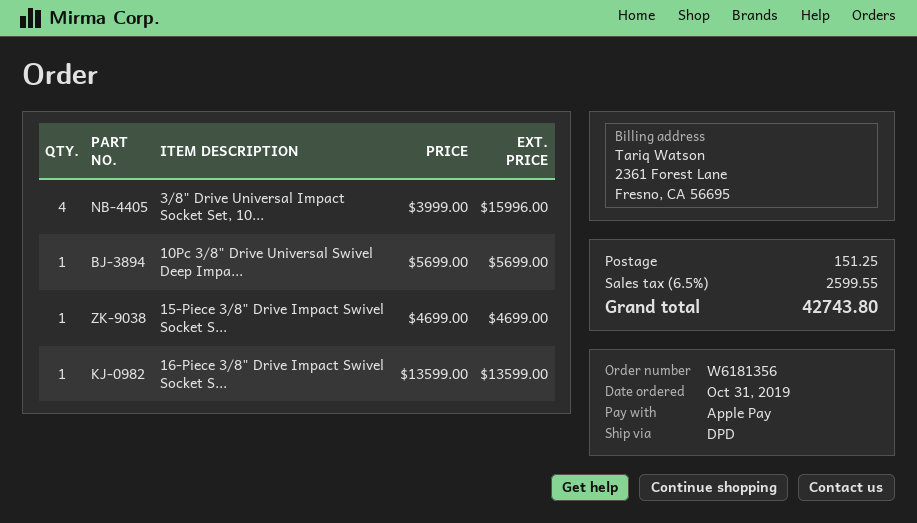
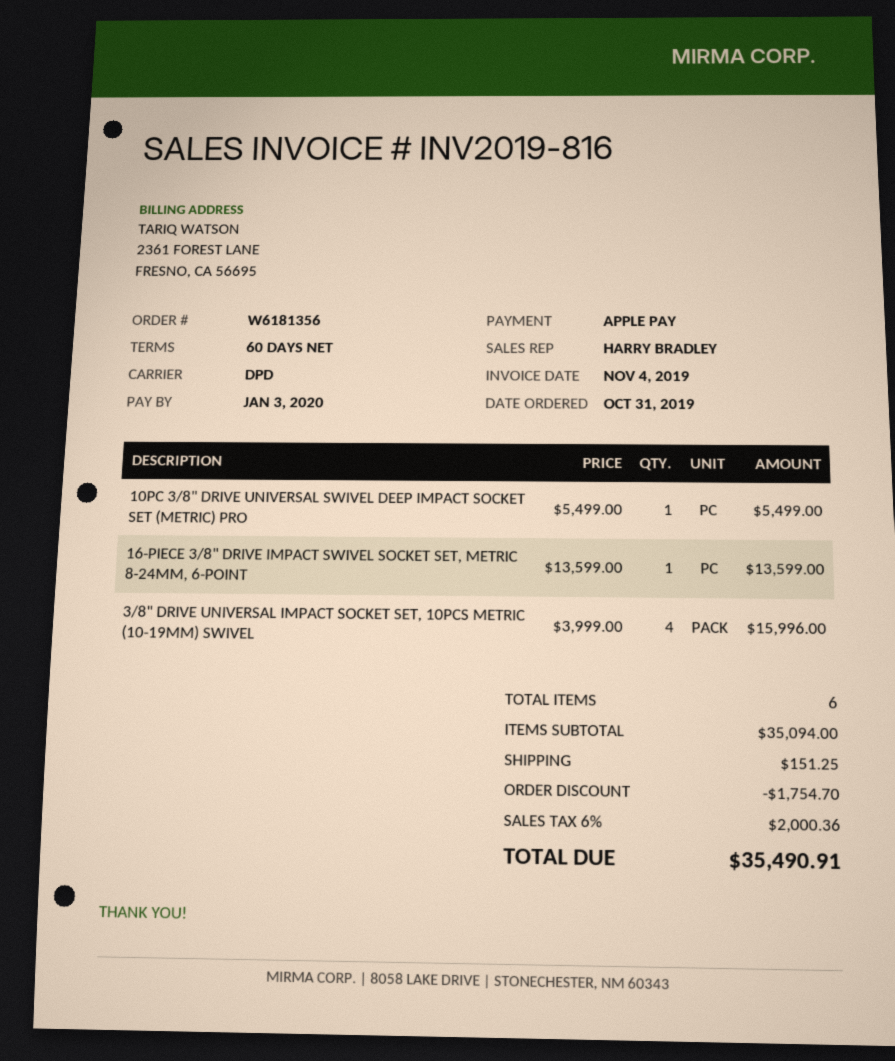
10Pc 3/8" Drive Universal Swivel Deep Impa...: 1 x 5699.00 = 5699.00 -> 1 x 5499.00 = 5499.00
15-Piece 3/8" Drive Impact Swivel Socket S...: 1 x 4699.00 = 4699.00 -> none
discount: none -> 1754.70
tax: 6.5% = 2599.55 -> 6% = 2000.36
total: 42743.80 -> 35490.91

